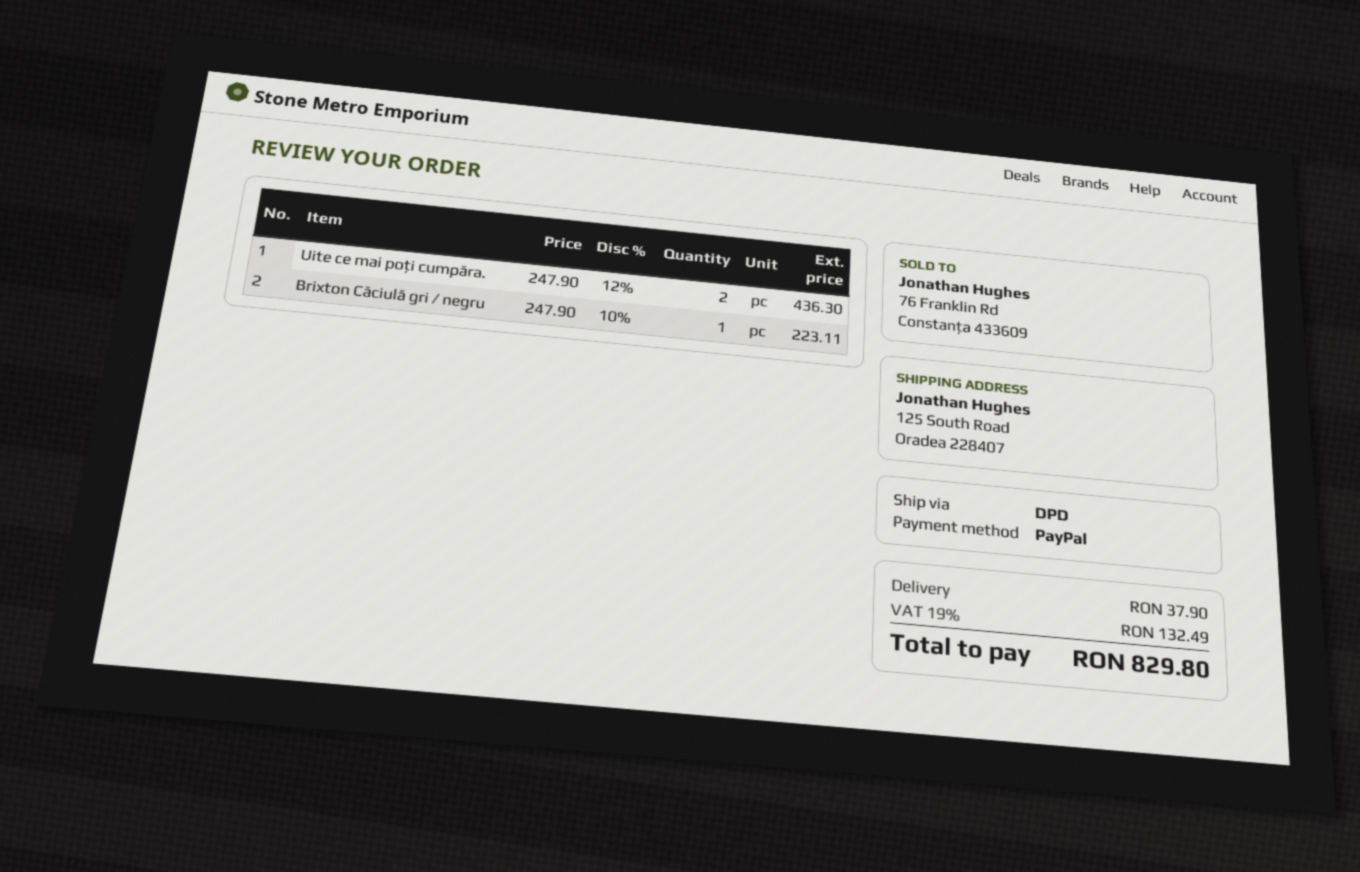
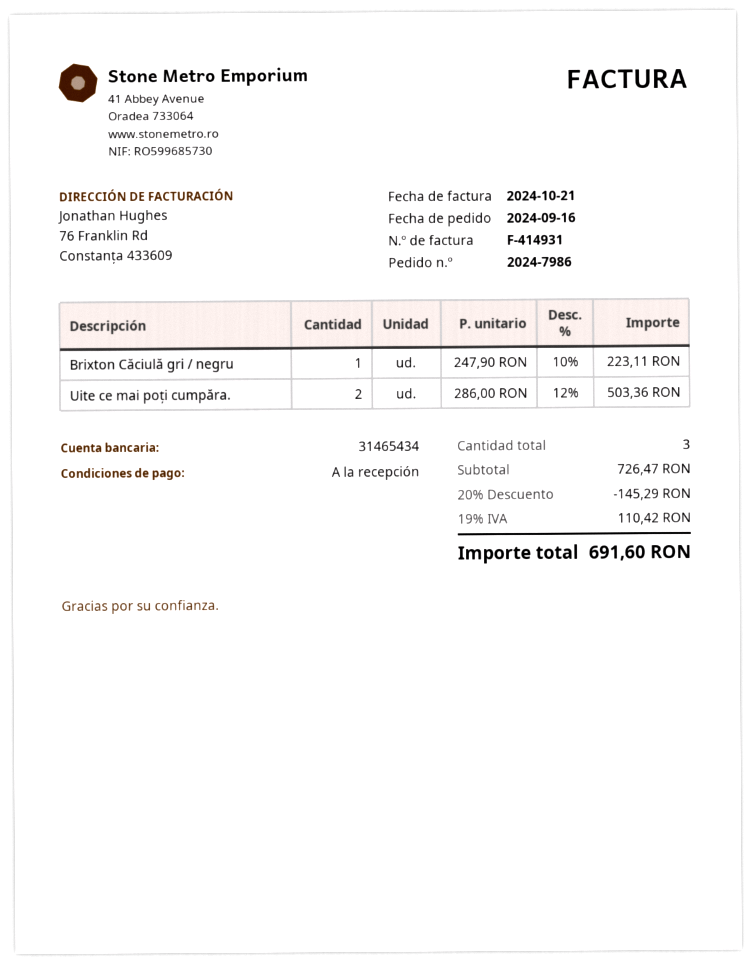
Uite ce mai poți cumpăra.: 2 x 247.90 - 12% = 436.30 -> 2 x 286.00 - 12% = 503.36
discount: none -> 20% = 145.29
shipping: 37.90 -> none
tax: 19% = 132.49 -> 19% = 110.42
total: 829.80 -> 691.60

